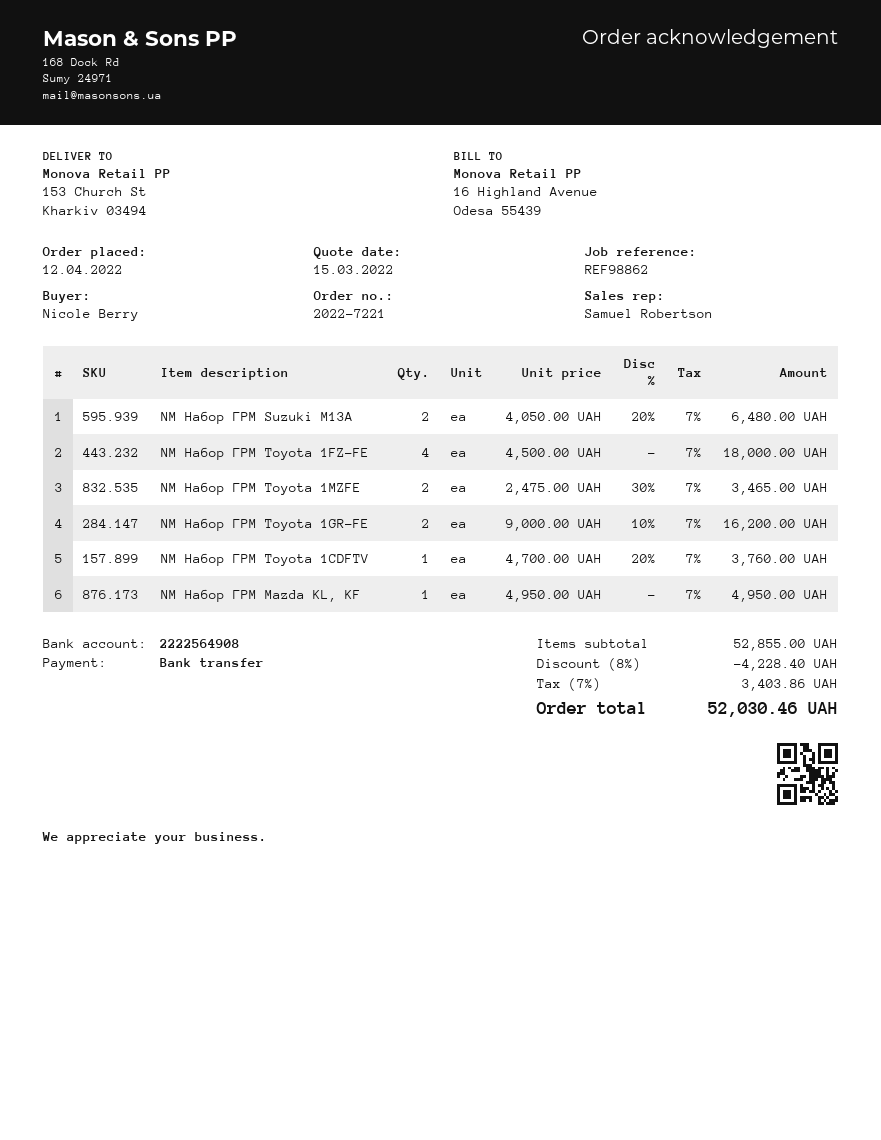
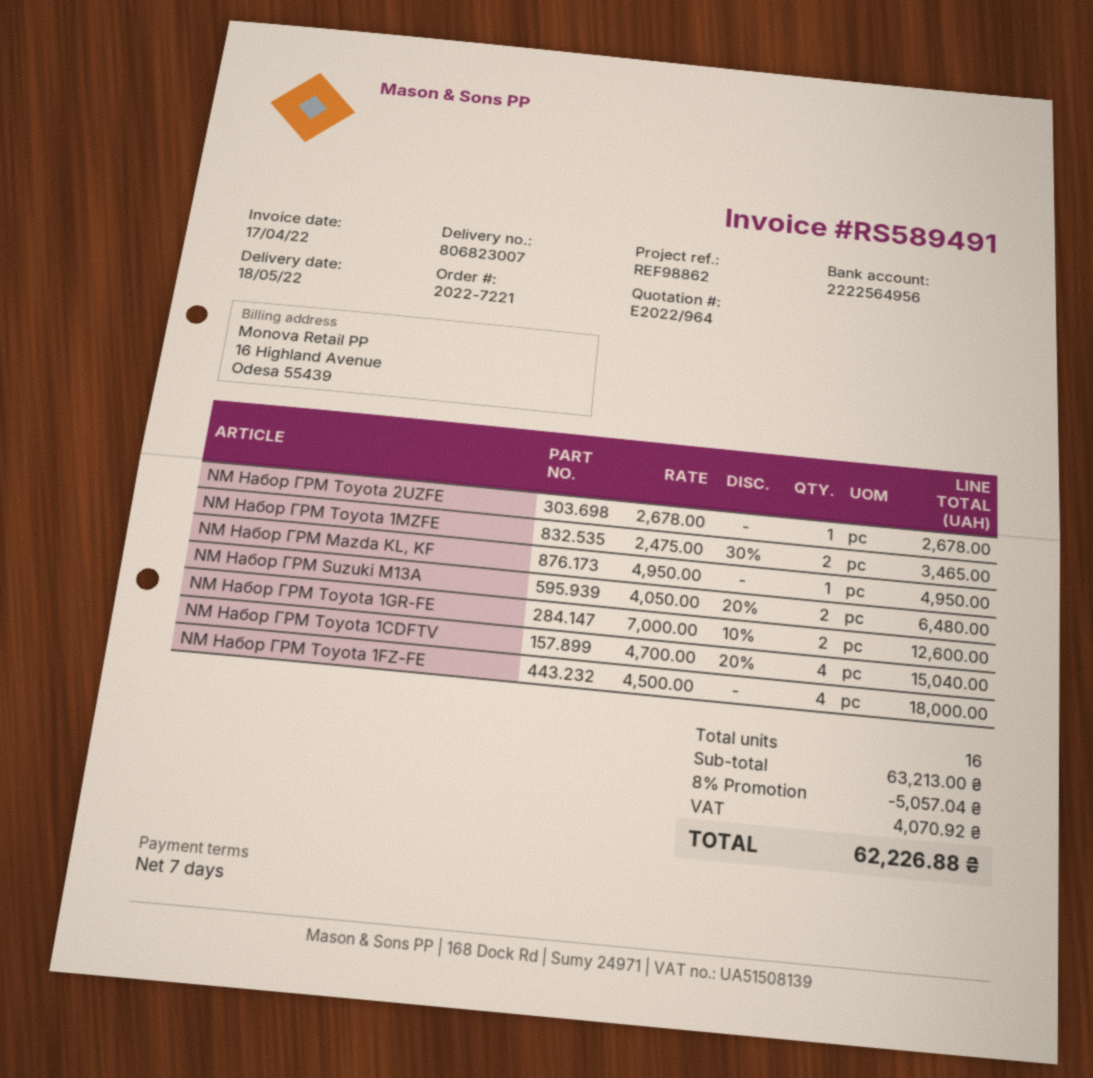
bank account: 2222564908 -> 2222564956
NM Набор ГРМ Toyota 1GR-FE: 2 x 9000.00 - 10% = 16200.00 -> 2 x 7000.00 - 10% = 12600.00
NM Набор ГРМ Toyota 1CDFTV: 1 x 4700.00 - 20% = 3760.00 -> 4 x 4700.00 - 20% = 15040.00
NM Набор ГРМ Toyota 2UZFE: none -> 1 x 2678.00 = 2678.00
subtotal: 52855.00 -> 63213.00
discount: 8% = 4228.40 -> 8% = 5057.04
tax: 3403.86 -> 4070.92
total: 52030.46 -> 62226.88

